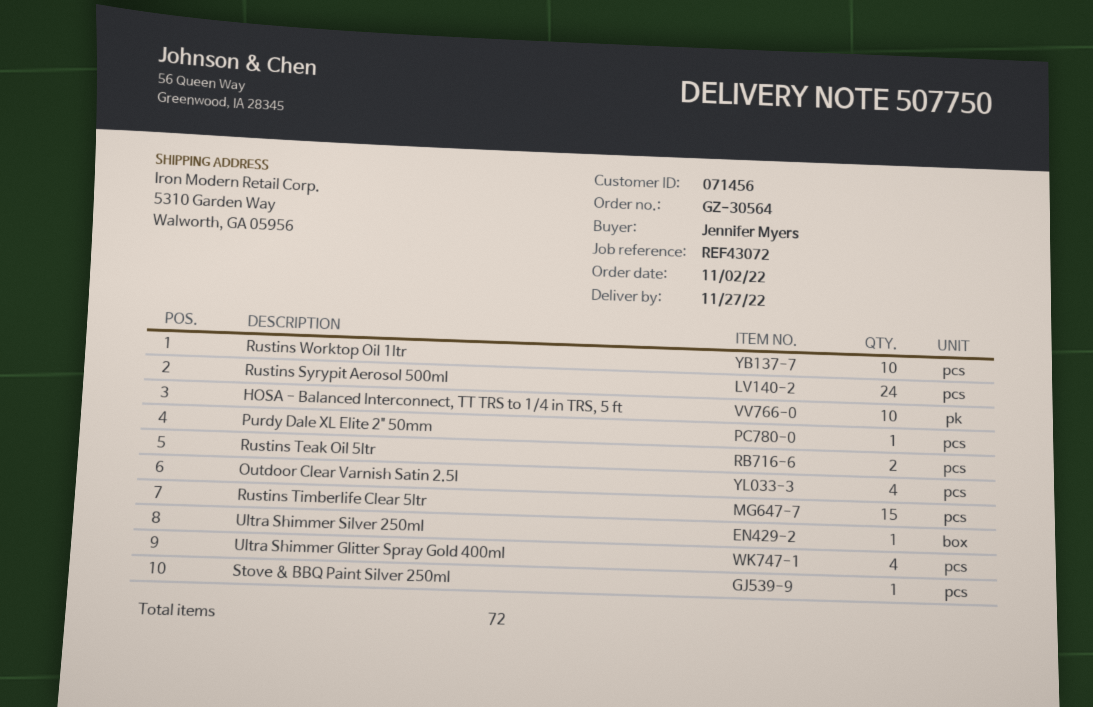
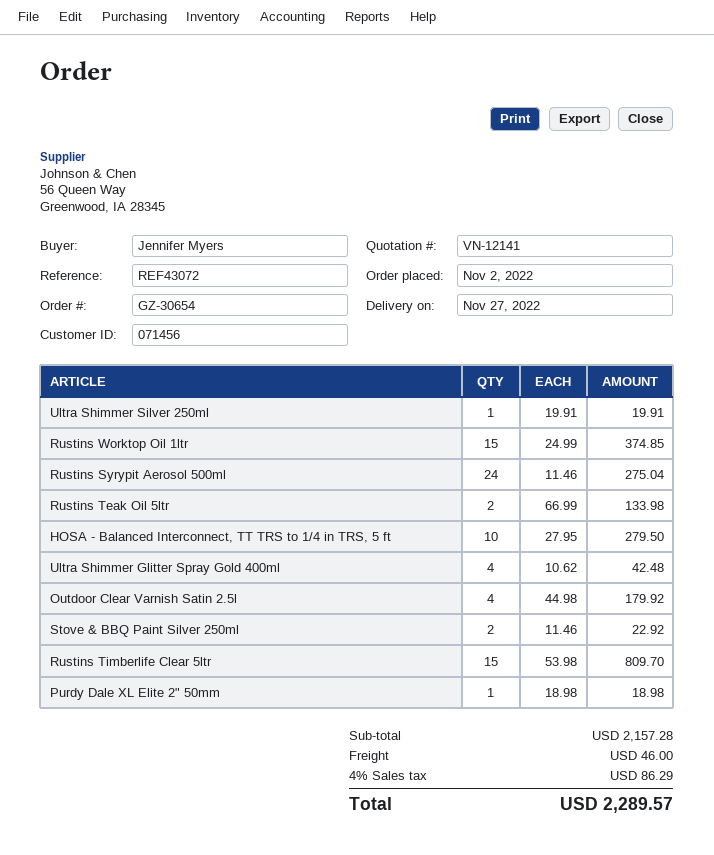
order number: GZ-30564 -> GZ-30654
Rustins Worktop Oil 1ltr: 10 -> 15
Stove & BBQ Paint Silver 250ml: 1 -> 2

